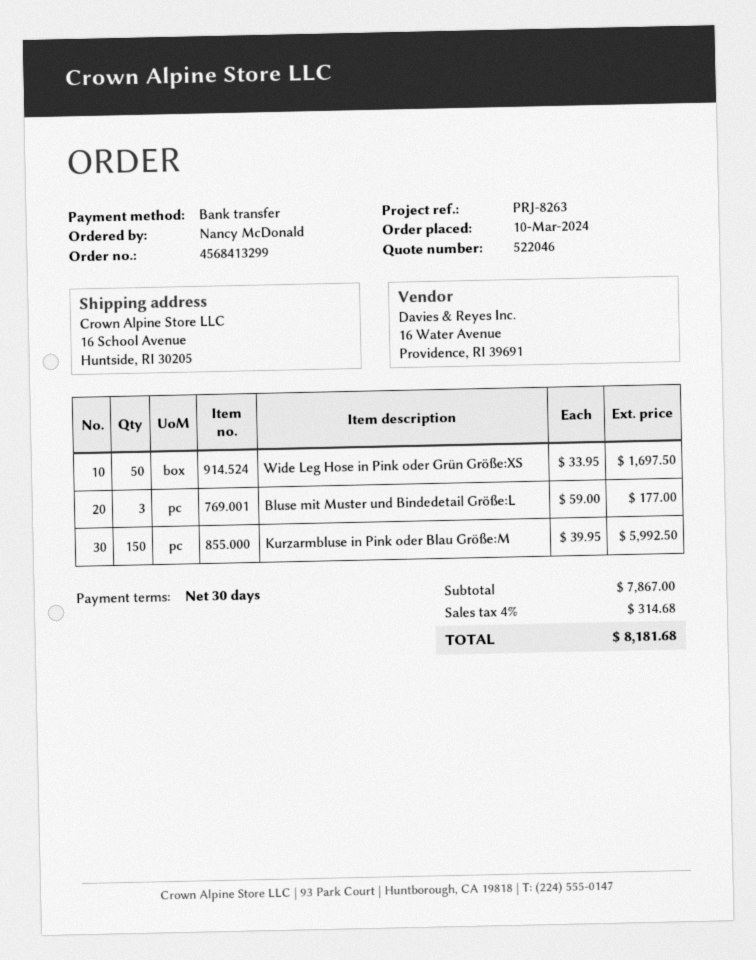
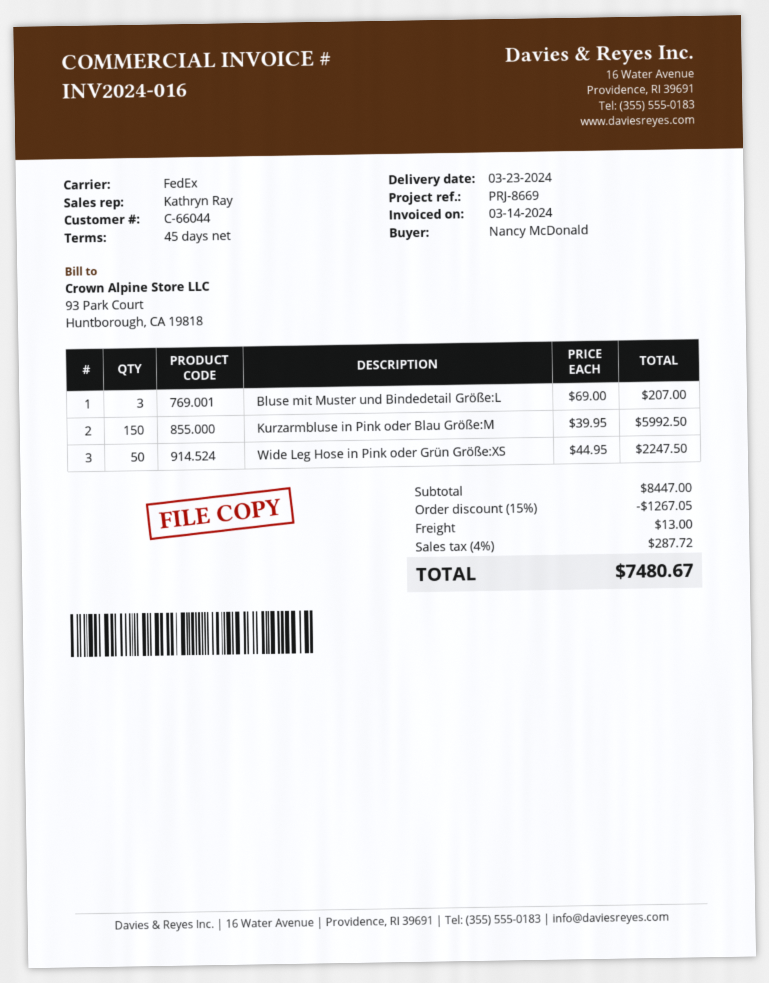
payment terms: 30 days -> 45 days
reference: PRJ-8263 -> PRJ-8669
Wide Leg Hose in Pink oder Grün Größe:XS: 50 x 33.95 = 1697.50 -> 50 x 44.95 = 2247.50
Bluse mit Muster und Bindedetail Größe:L: 3 x 59.00 = 177.00 -> 3 x 69.00 = 207.00
subtotal: 7867.00 -> 8447.00
discount: none -> 15% = 1267.05
shipping: none -> 13.00
tax: 4% = 314.68 -> 4% = 287.72
total: 8181.68 -> 7480.67

